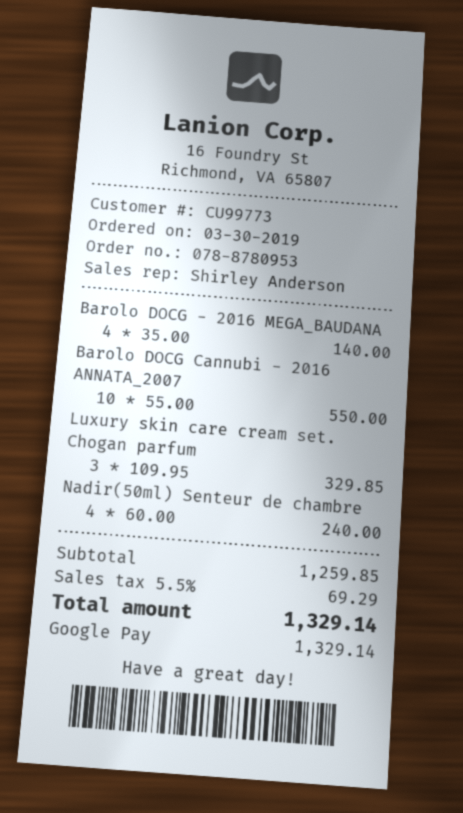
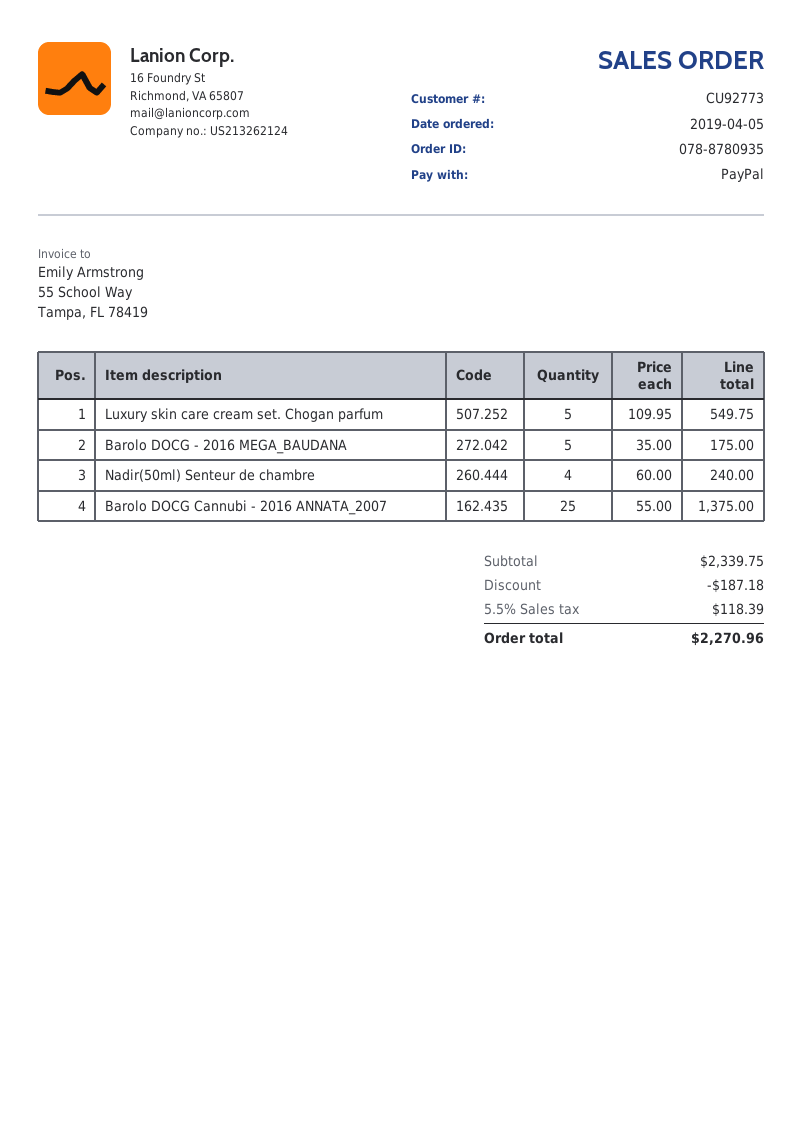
order number: 078-8780953 -> 078-8780935
order date: 2019-03-30 -> 2019-04-05
customer number: CU99773 -> CU92773
payment method: Google Pay -> PayPal
Barolo DOCG - 2016 MEGA_BAUDANA: 4 x 35.00 = 140.00 -> 5 x 35.00 = 175.00
Barolo DOCG Cannubi - 2016 ANNATA_2007: 10 x 55.00 = 550.00 -> 25 x 55.00 = 1375.00
Luxury skin care cream set. Chogan parfum: 3 x 109.95 = 329.85 -> 5 x 109.95 = 549.75
subtotal: 1259.85 -> 2339.75
discount: none -> 187.18
tax: 5.5% = 69.29 -> 5.5% = 118.39
total: 1329.14 -> 2270.96

